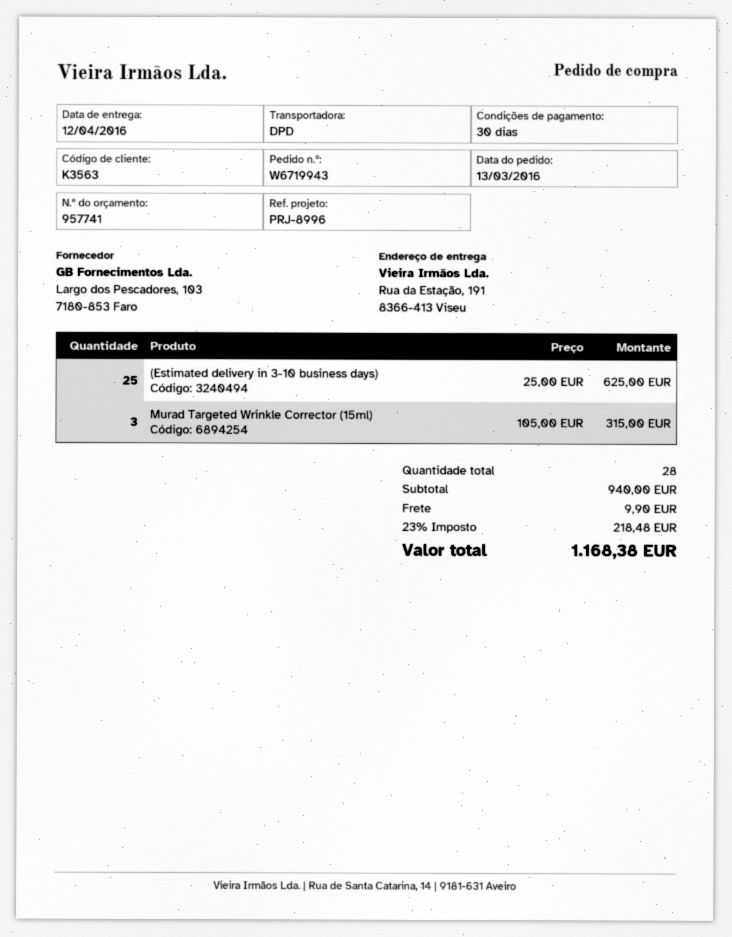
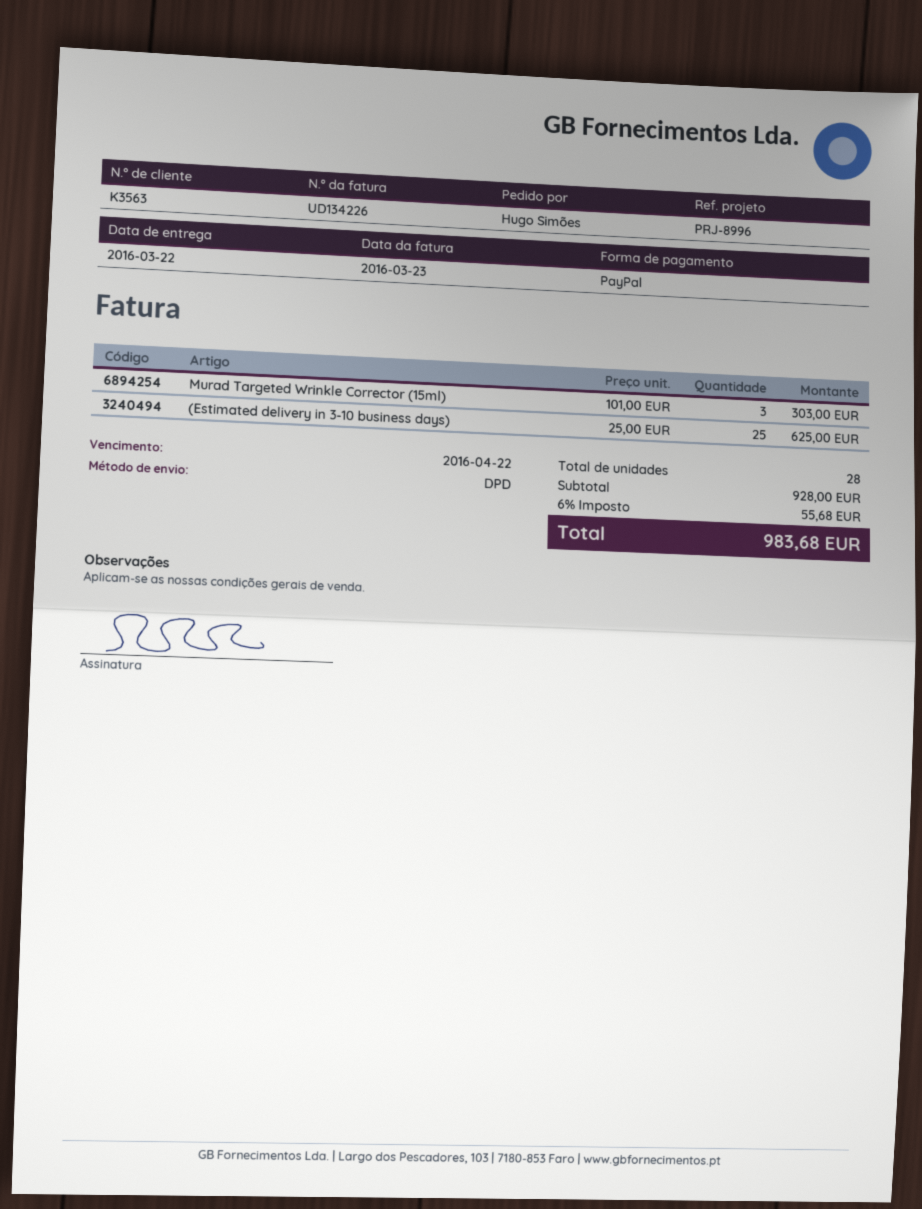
delivery date: 2016-04-12 -> 2016-03-22
Murad Targeted Wrinkle Corrector (15ml): 3 x 105.00 = 315.00 -> 3 x 101.00 = 303.00
subtotal: 940.00 -> 928.00
shipping: 9.90 -> none
tax: 23% = 218.48 -> 6% = 55.68
total: 1168.38 -> 983.68

